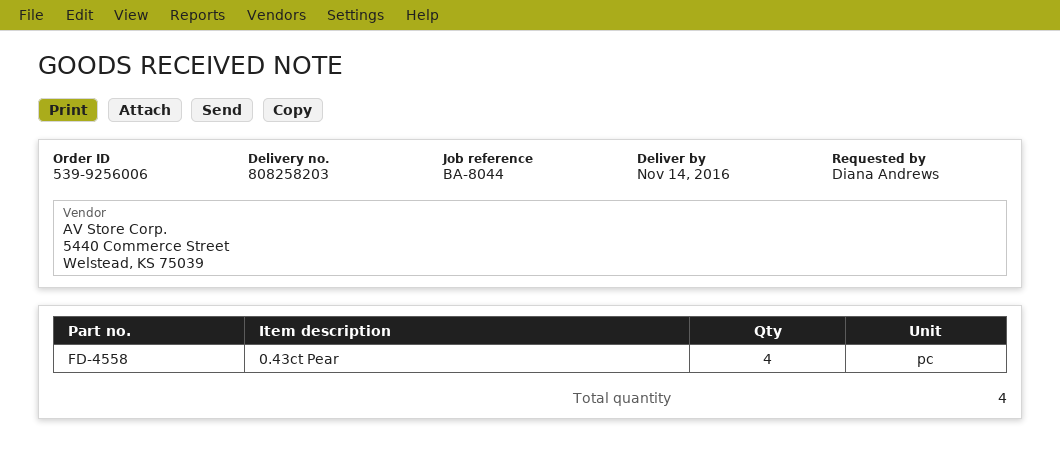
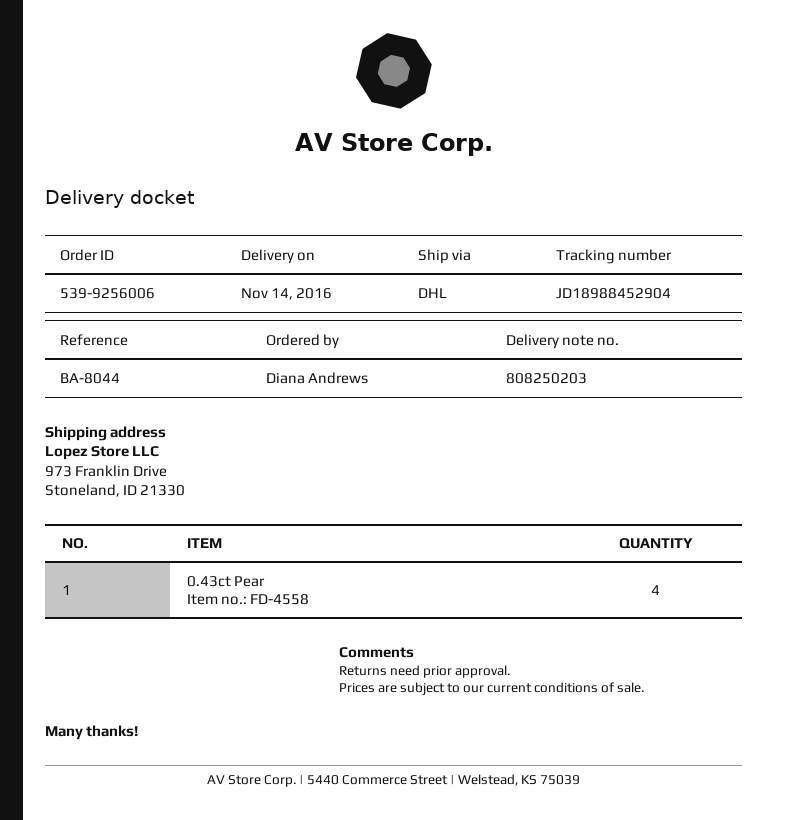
delivery note number: 808258203 -> 808250203

